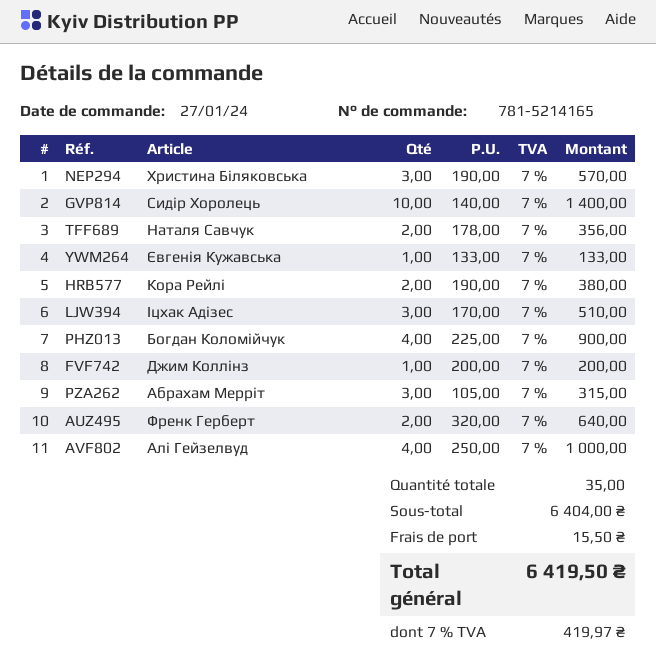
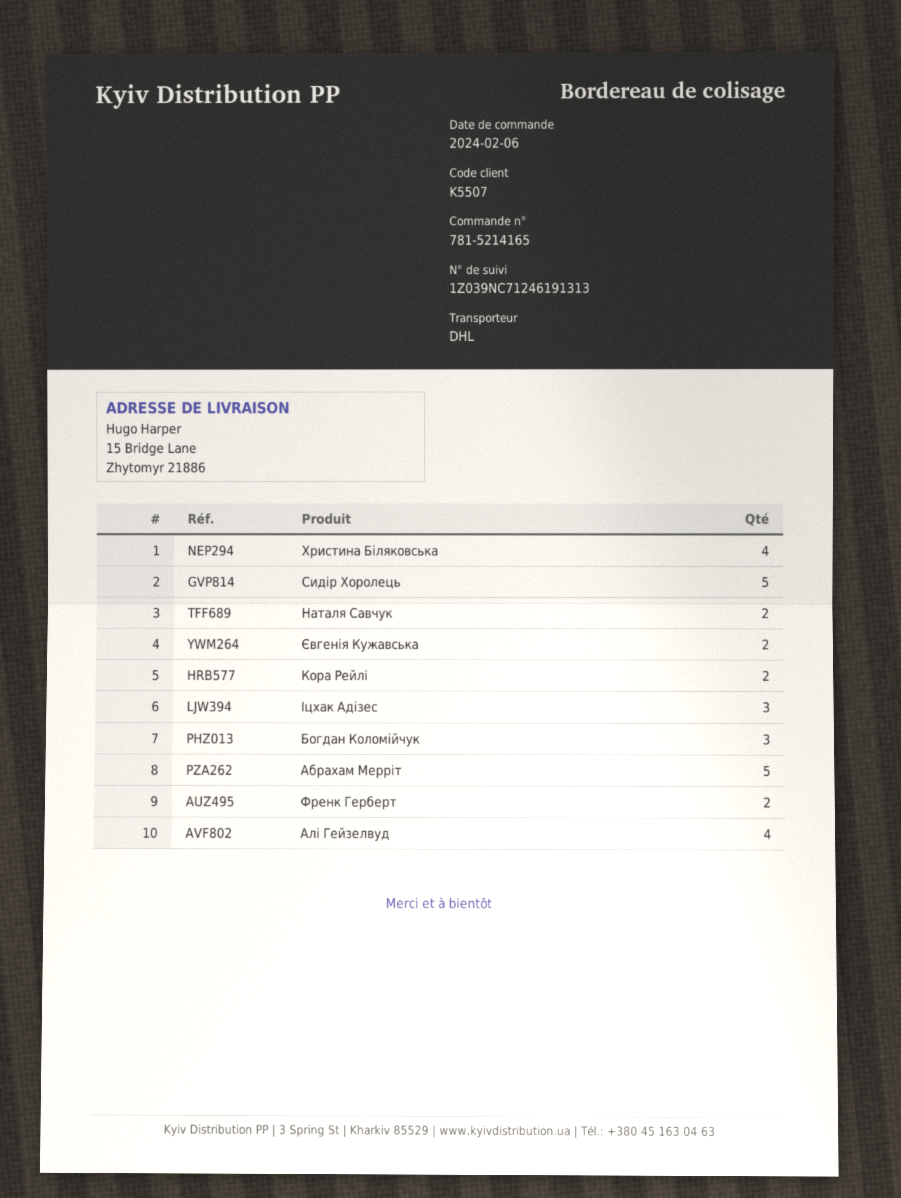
order date: 2024-01-27 -> 2024-02-06
Христина Біляковська: 3 -> 4
Сидір Хоролець: 10 -> 5
Євгенія Кужавська: 1 -> 2
Богдан Коломійчук: 4 -> 3
Джим Коллінз: 1 -> none
Абрахам Мерріт: 3 -> 5

